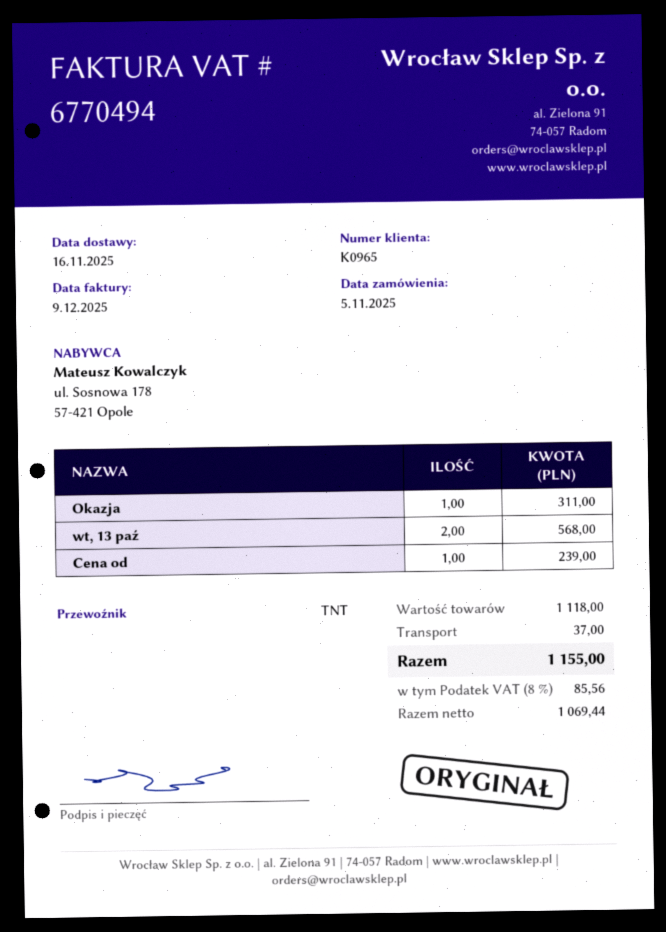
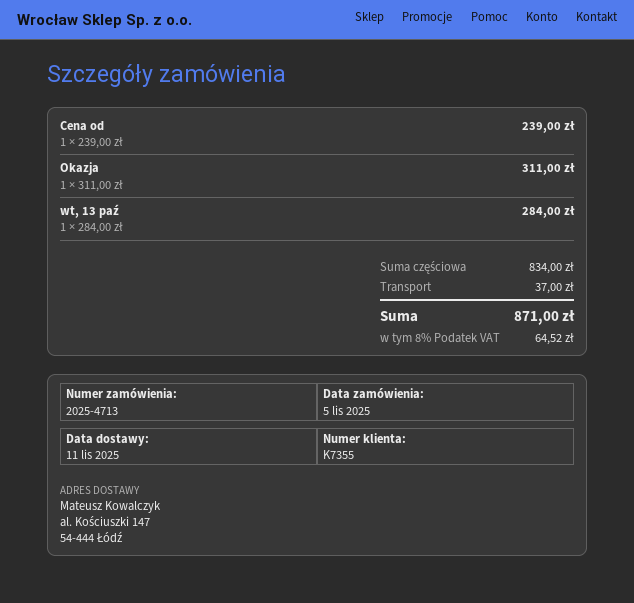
delivery date: 2025-11-16 -> 2025-11-11
customer number: K0965 -> K7355
wt, 13 paź: 2 for 568.00 -> 1 for 284.00
subtotal: 1118.00 -> 834.00
tax: 8% = 85.56 -> 8% = 64.52
total: 1155.00 -> 871.00

